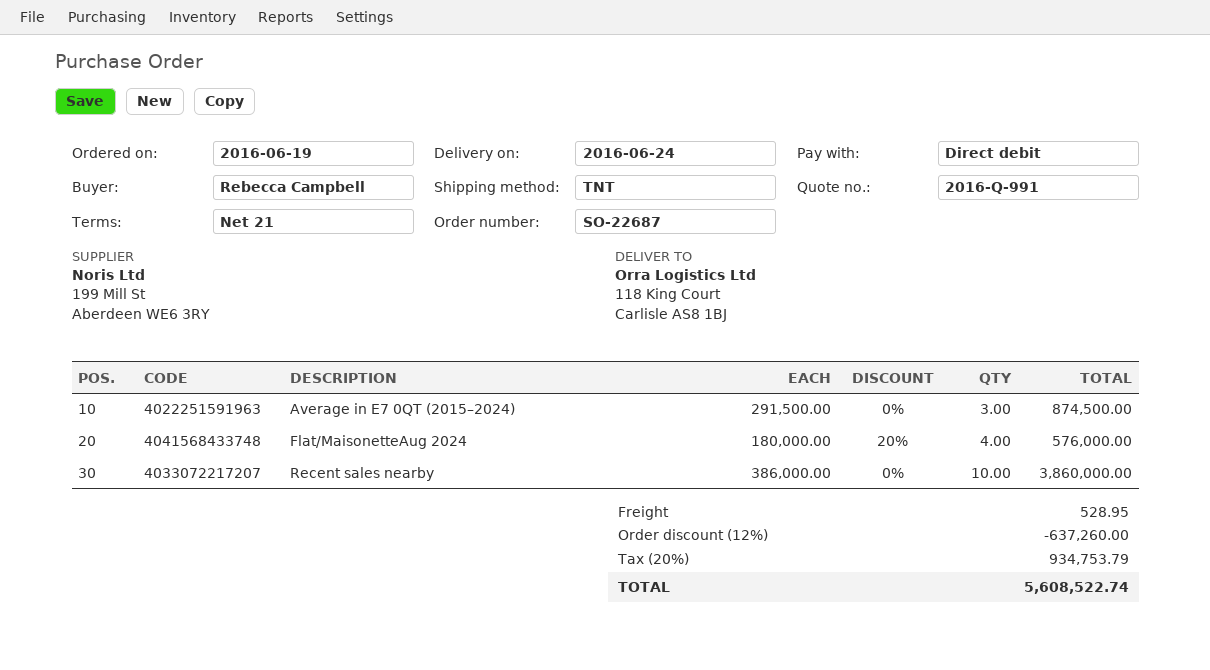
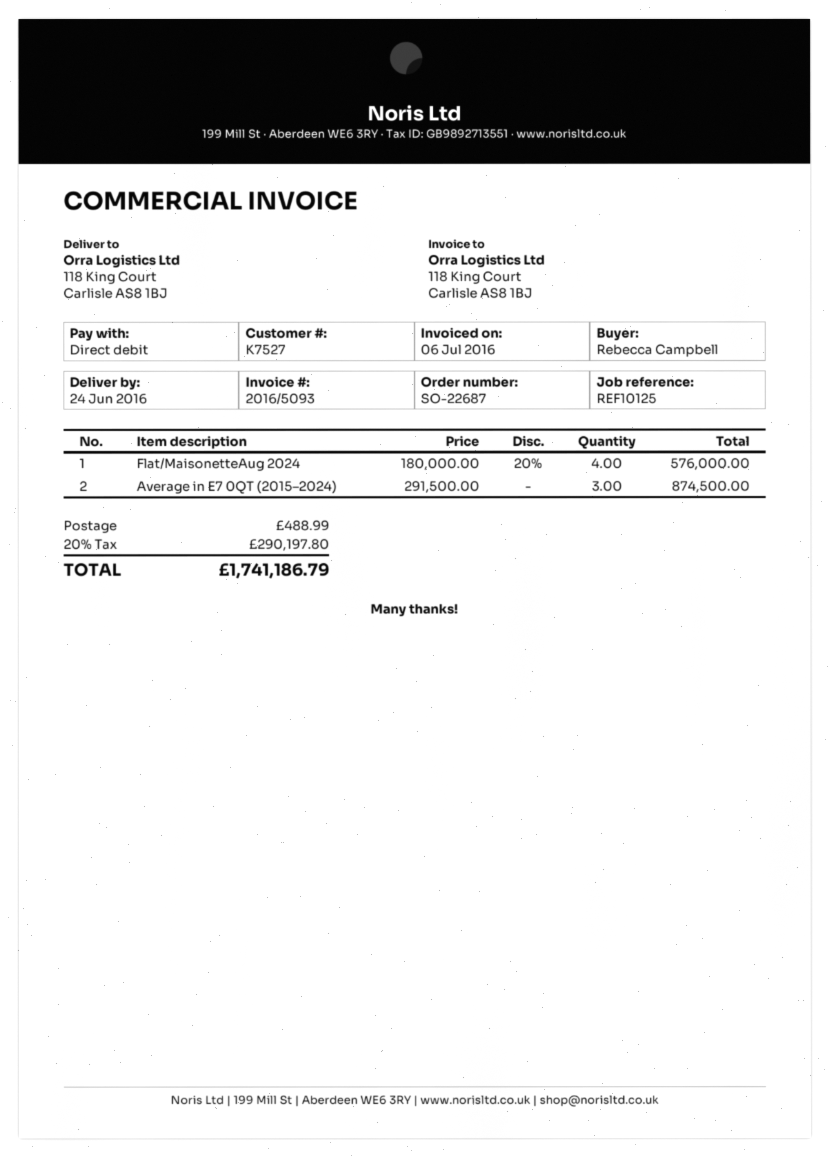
Recent sales nearby: 10 x 386000.00 = 3860000.00 -> none
discount: 12% = 637260.00 -> none
shipping: 528.95 -> 488.99
tax: 20% = 934753.79 -> 20% = 290197.80
total: 5608522.74 -> 1741186.79

